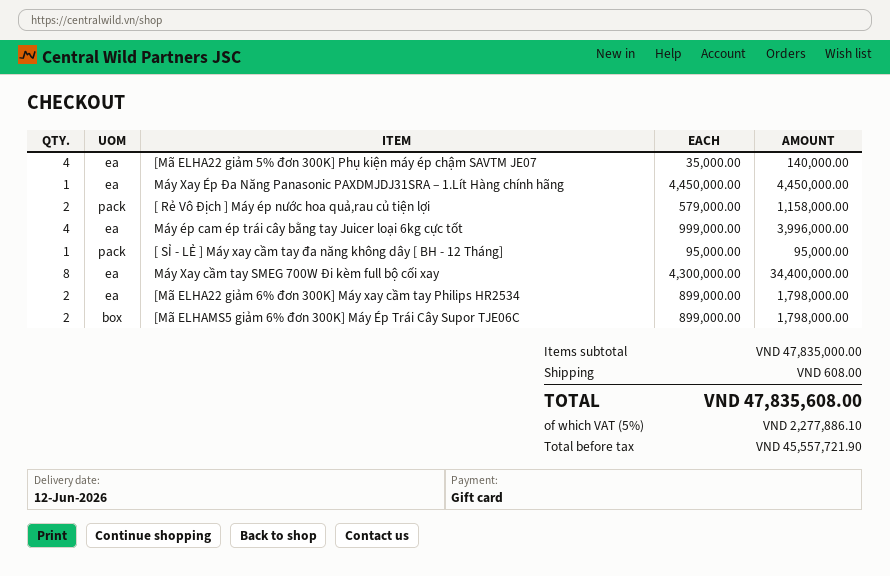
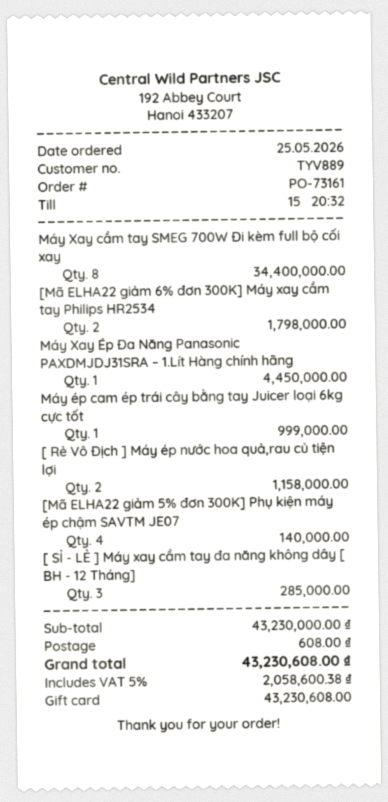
Máy ép cam ép trái cây bằng tay Juicer loại 6kg cực tốt: 4 for 3996000.00 -> 1 for 999000.00
[ SỈ - LẺ ] Máy xay cầm tay đa năng không dây [ BH - 12 Tháng]: 1 for 95000.00 -> 3 for 285000.00
[Mã ELHAMS5 giảm 6% đơn 300K] Máy Ép Trái Cây Supor TJE06C: 2 for 1798000.00 -> none
subtotal: 47835000.00 -> 43230000.00
tax: 5% = 2277886.10 -> 5% = 2058600.38
total: 47835608.00 -> 43230608.00

